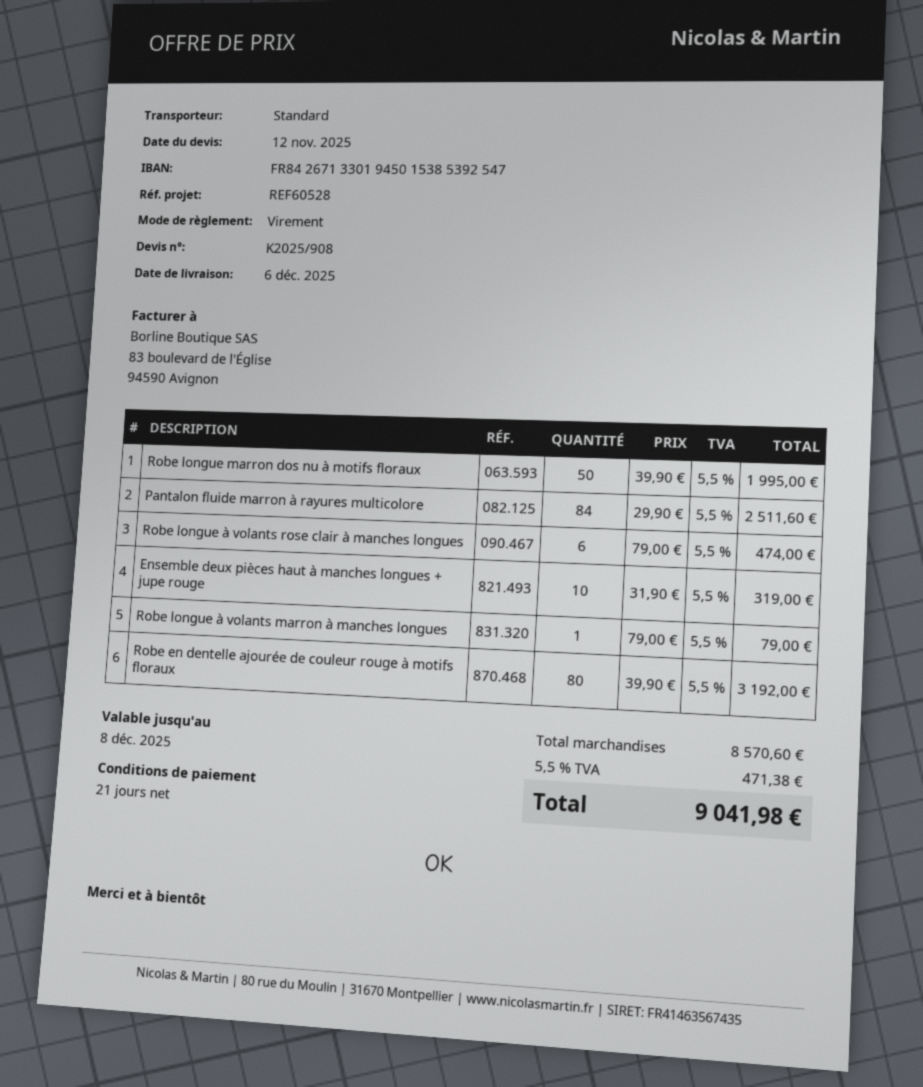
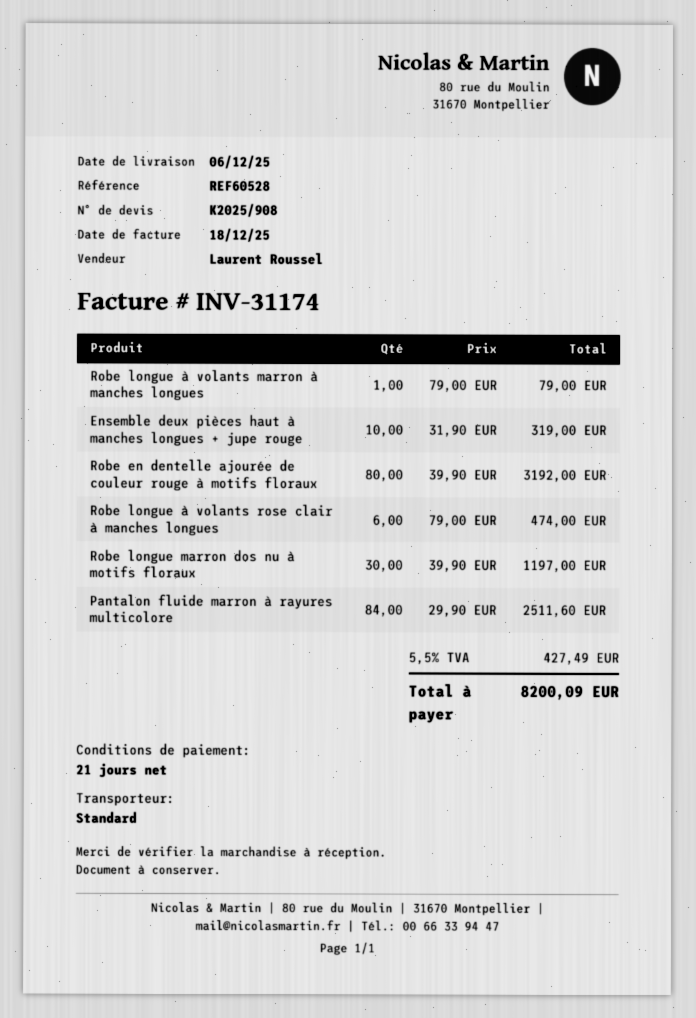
Robe longue marron dos nu à motifs floraux: 50 x 39.90 = 1995.00 -> 30 x 39.90 = 1197.00
tax: 5.5% = 471.38 -> 5.5% = 427.49
total: 9041.98 -> 8200.09

